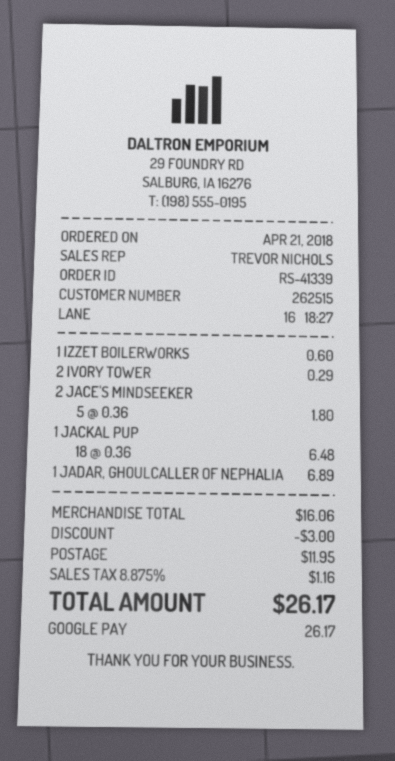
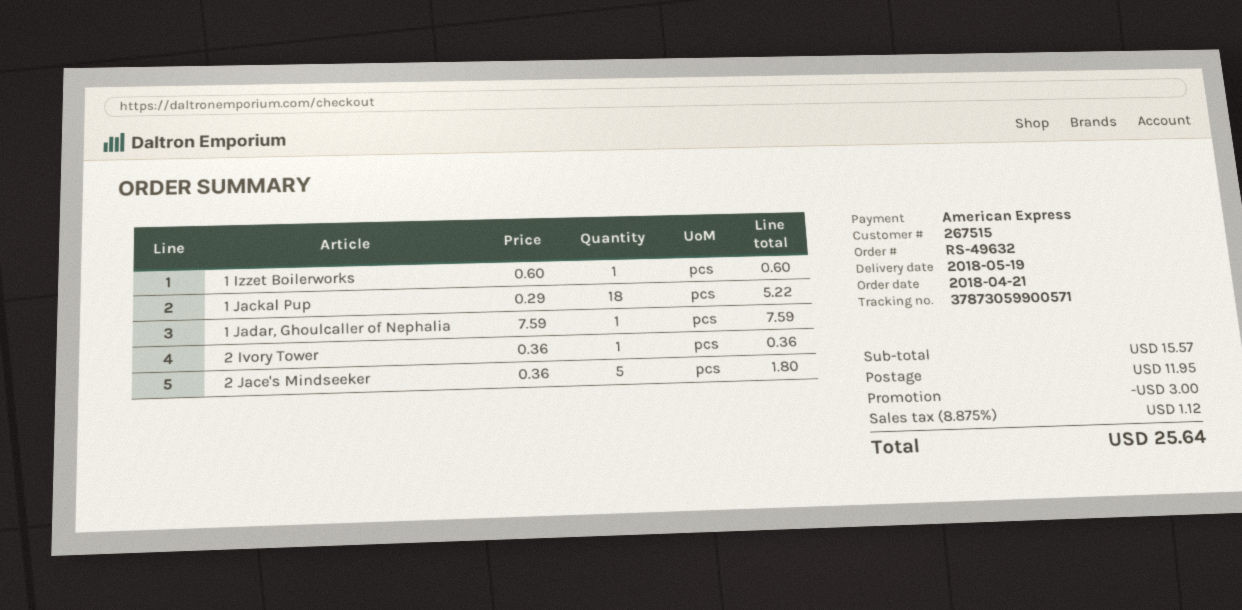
order number: RS-41339 -> RS-49632
customer number: 262515 -> 267515
payment method: Google Pay -> American Express
2 IVORY TOWER: 1 x 0.29 = 0.29 -> 1 x 0.36 = 0.36
1 JACKAL PUP: 18 x 0.36 = 6.48 -> 18 x 0.29 = 5.22
1 JADAR, GHOULCALLER OF NEPHALIA: 1 x 6.89 = 6.89 -> 1 x 7.59 = 7.59
subtotal: 16.06 -> 15.57
tax: 8.875% = 1.16 -> 8.875% = 1.12
total: 26.17 -> 25.64

